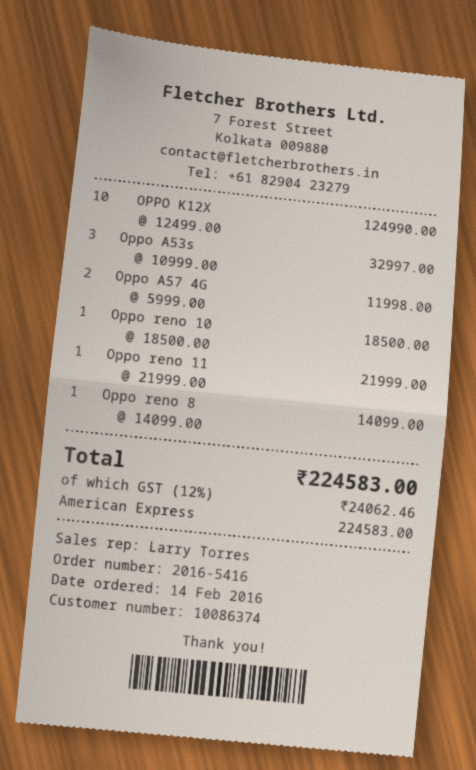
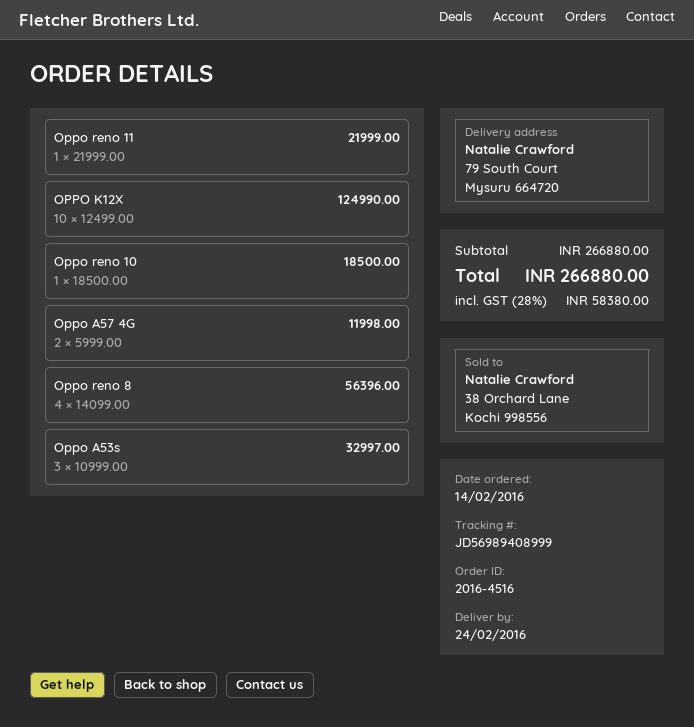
order number: 2016-5416 -> 2016-4516
Oppo reno 8: 1 x 14099.00 = 14099.00 -> 4 x 14099.00 = 56396.00
tax: 12% = 24062.46 -> 28% = 58380.00
total: 224583.00 -> 266880.00

